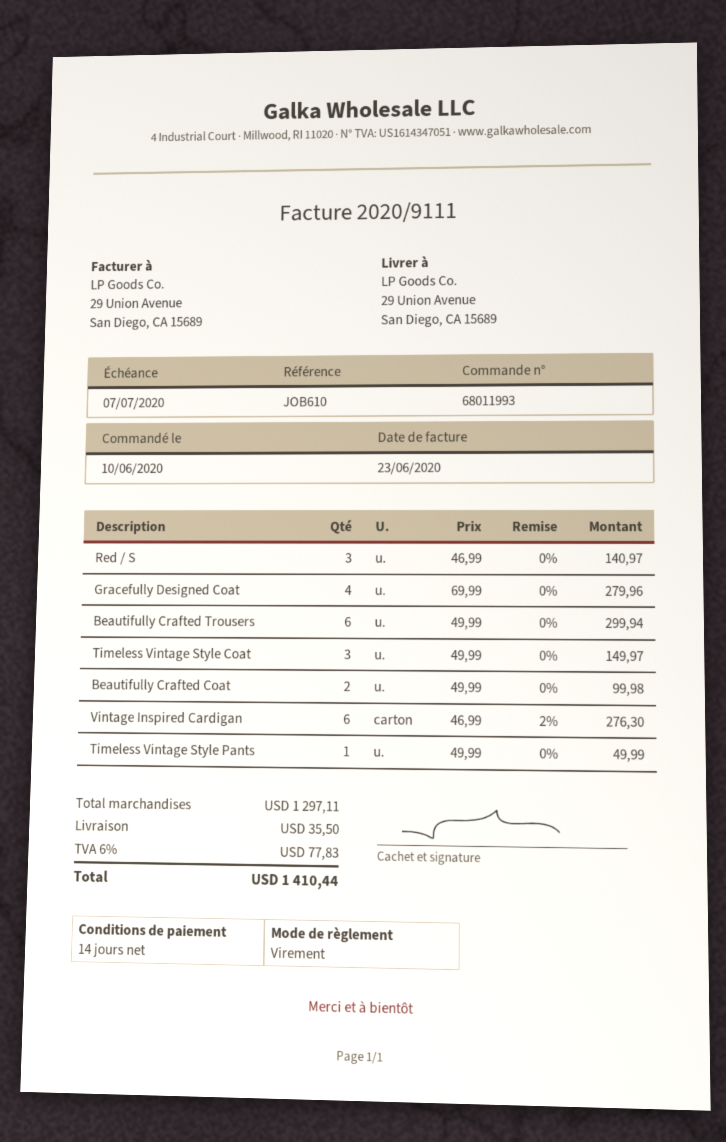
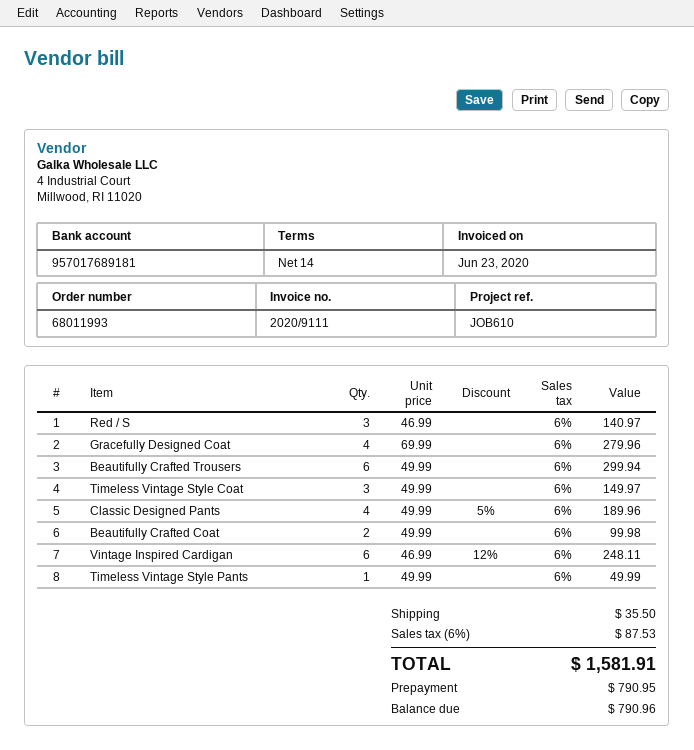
Vintage Inspired Cardigan: 6 x 46.99 - 2% = 276.30 -> 6 x 46.99 - 12% = 248.11
Classic Designed Pants: none -> 4 x 49.99 - 5% = 189.96
tax: 6% = 77.83 -> 6% = 87.53
total: 1410.44 -> 1581.91

